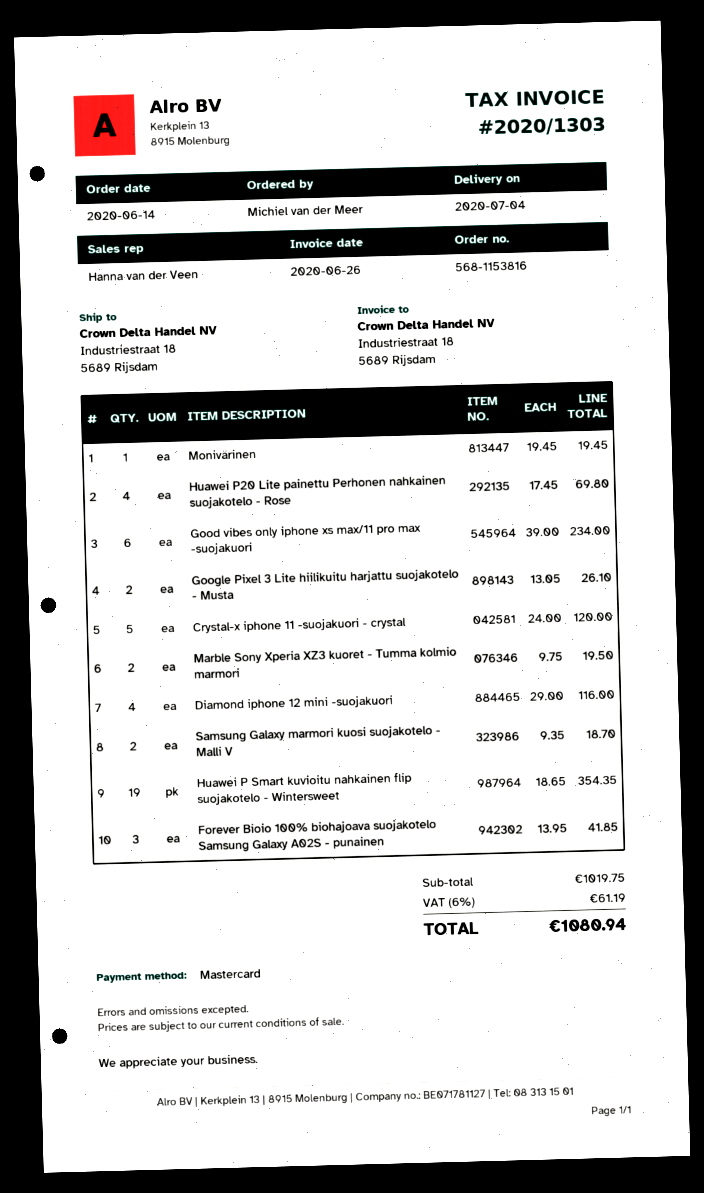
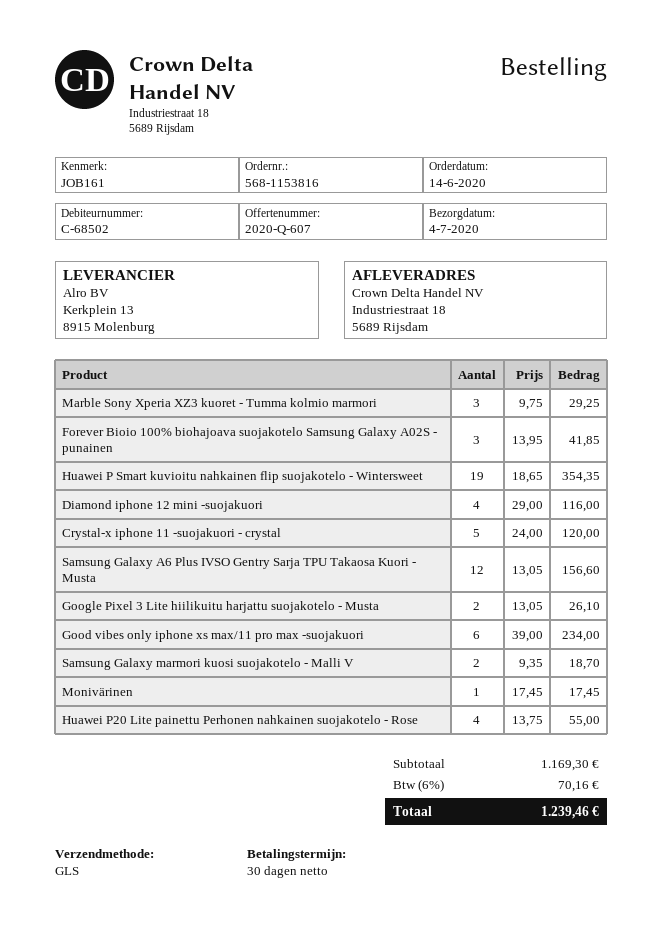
Monivärinen: 1 x 19.45 = 19.45 -> 1 x 17.45 = 17.45
Huawei P20 Lite painettu Perhonen nahkainen suojakotelo - Rose: 4 x 17.45 = 69.80 -> 4 x 13.75 = 55.00
Marble Sony Xperia XZ3 kuoret - Tumma kolmio marmori: 2 x 9.75 = 19.50 -> 3 x 9.75 = 29.25
Samsung Galaxy A6 Plus IVSO Gentry Sarja TPU Takaosa Kuori - Musta: none -> 12 x 13.05 = 156.60
subtotal: 1019.75 -> 1169.30
tax: 6% = 61.19 -> 6% = 70.16
total: 1080.94 -> 1239.46

